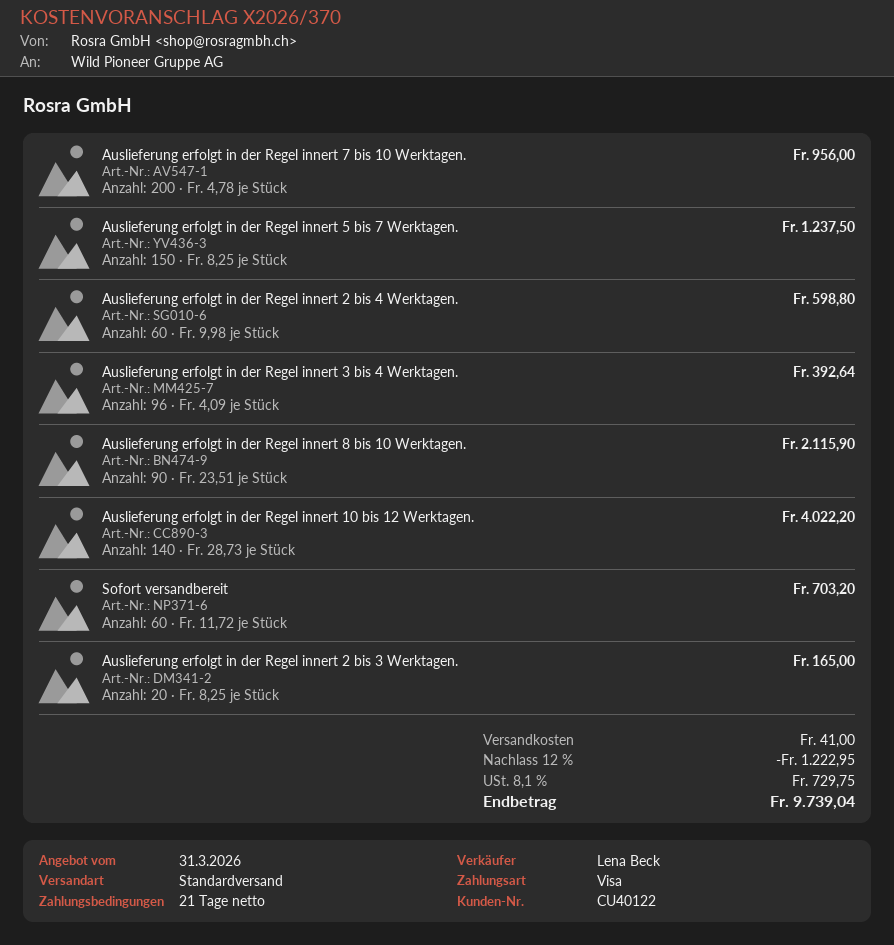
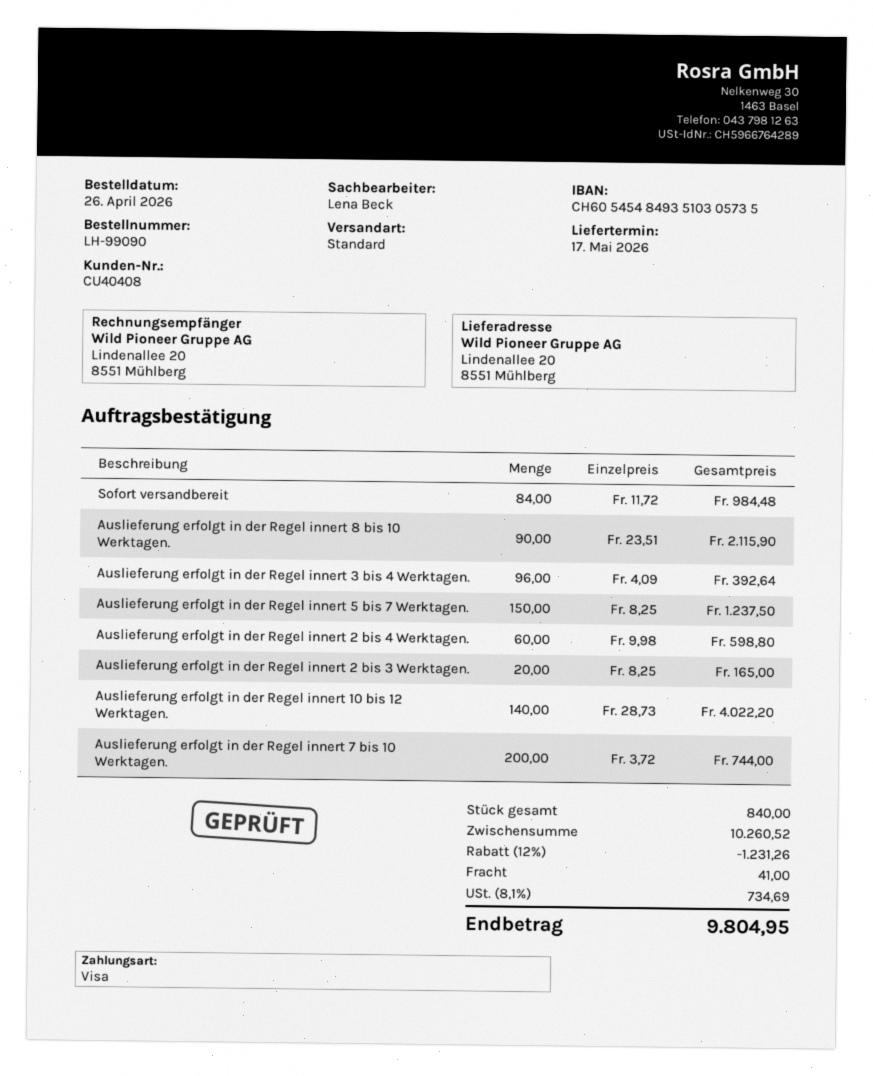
customer number: CU40122 -> CU40408
Auslieferung erfolgt in der Regel innert 7 bis 10 Werktagen.: 200 x 4.78 = 956.00 -> 200 x 3.72 = 744.00
Sofort versandbereit: 60 x 11.72 = 703.20 -> 84 x 11.72 = 984.48
discount: 12% = 1222.95 -> 12% = 1231.26
tax: 8.1% = 729.75 -> 8.1% = 734.69
total: 9739.04 -> 9804.95

